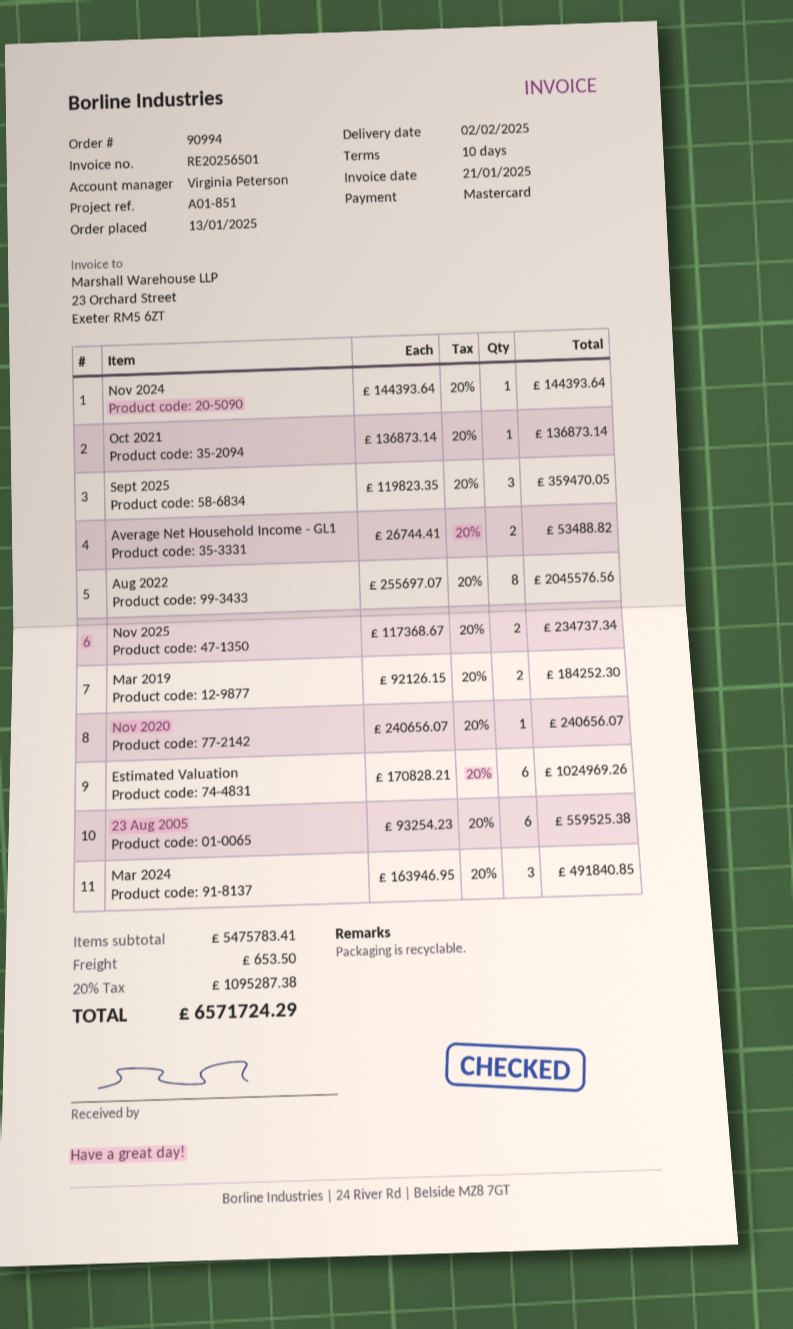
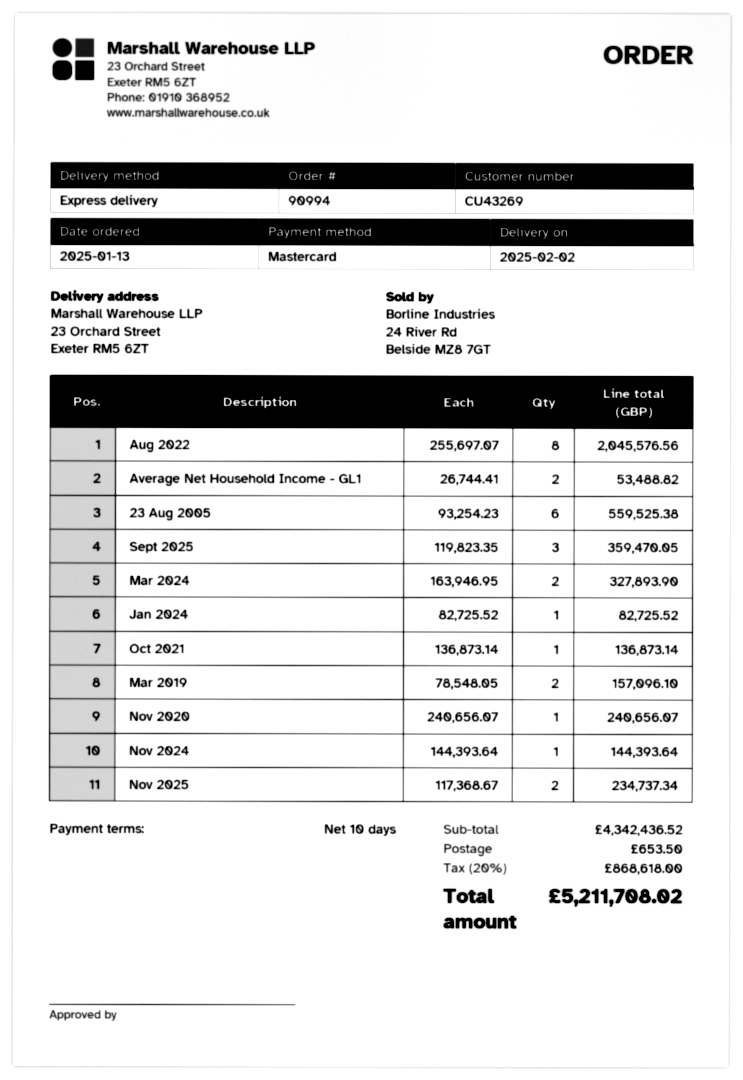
Mar 2019: 2 x 92126.15 = 184252.30 -> 2 x 78548.05 = 157096.10
Estimated Valuation: 6 x 170828.21 = 1024969.26 -> none
Mar 2024: 3 x 163946.95 = 491840.85 -> 2 x 163946.95 = 327893.90
Jan 2024: none -> 1 x 82725.52 = 82725.52
subtotal: 5475783.41 -> 4342436.52
tax: 20% = 1095287.38 -> 20% = 868618.00
total: 6571724.29 -> 5211708.02

